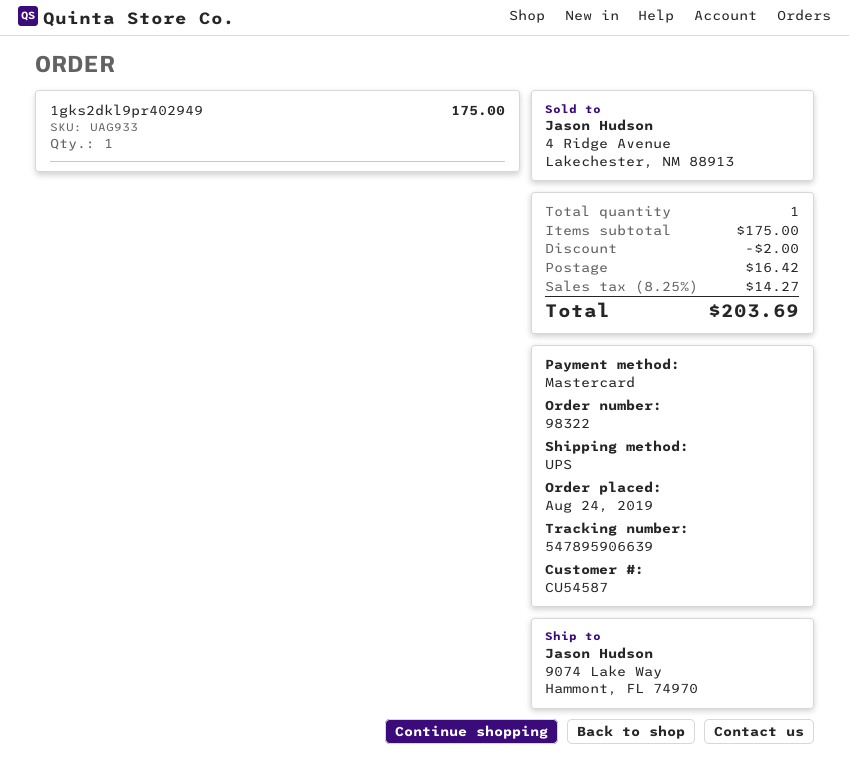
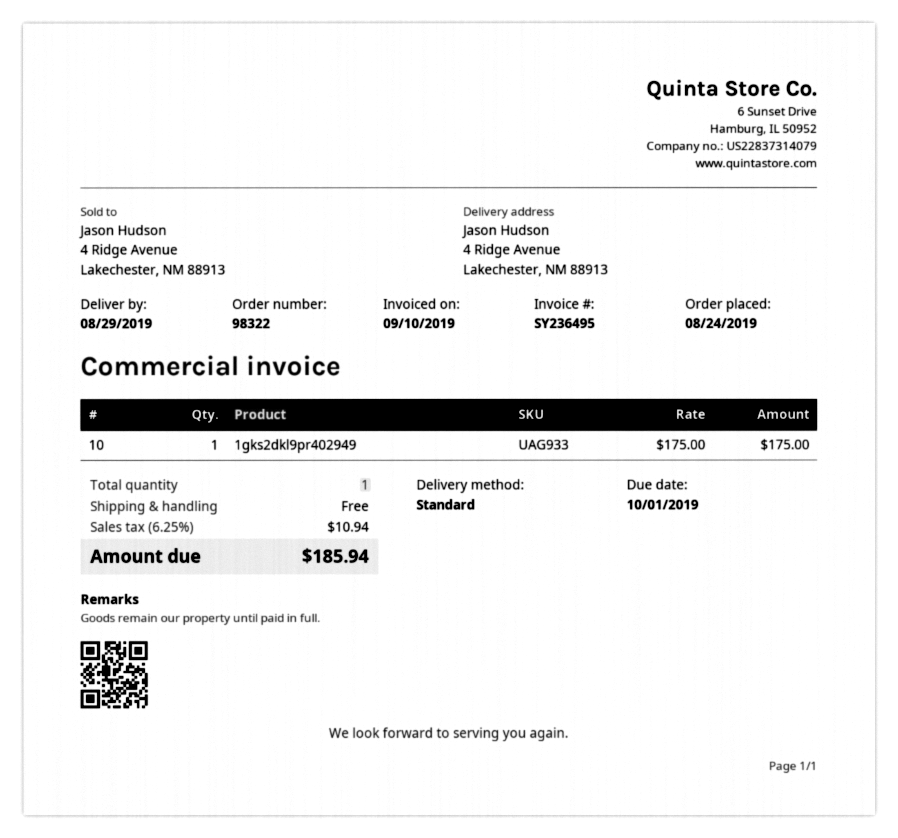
shipping method: UPS -> standard
ship to: 9074 Lake Way, Hammont, FL 74970 -> 4 Ridge Avenue, Lakechester, NM 88913
discount: 2.00 -> none
shipping: 16.42 -> 0.00
tax: 8.25% = 14.27 -> 6.25% = 10.94
total: 203.69 -> 185.94

